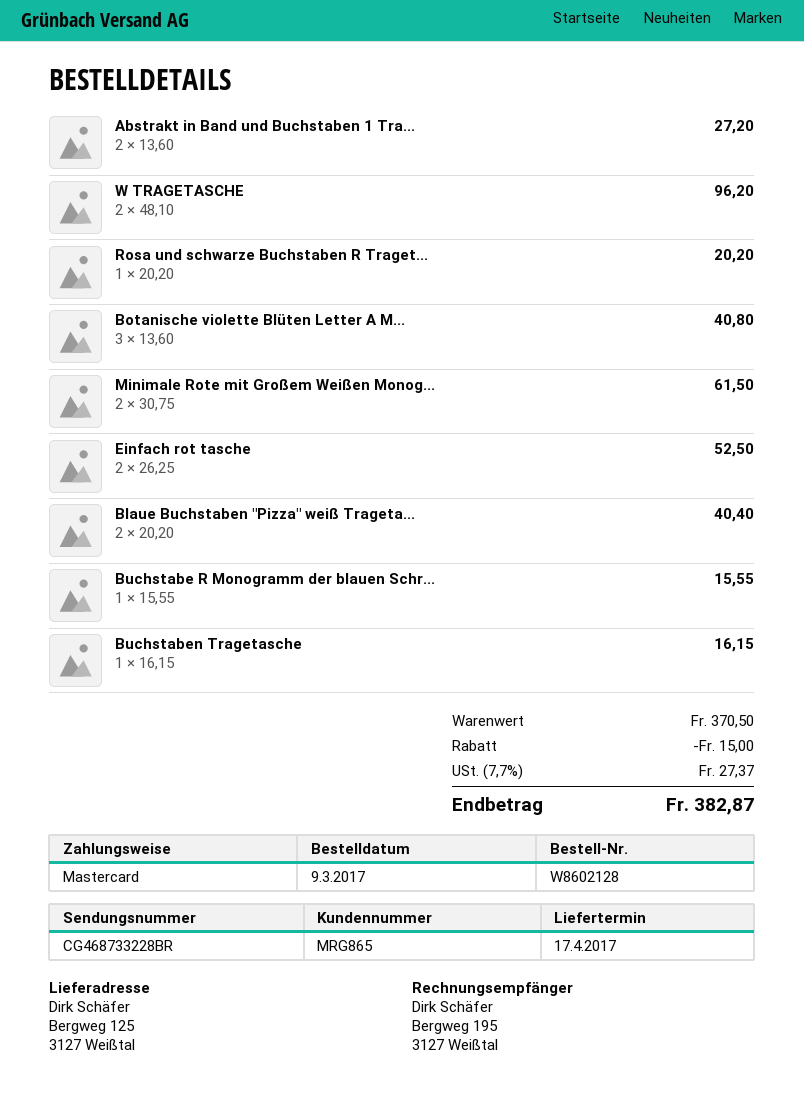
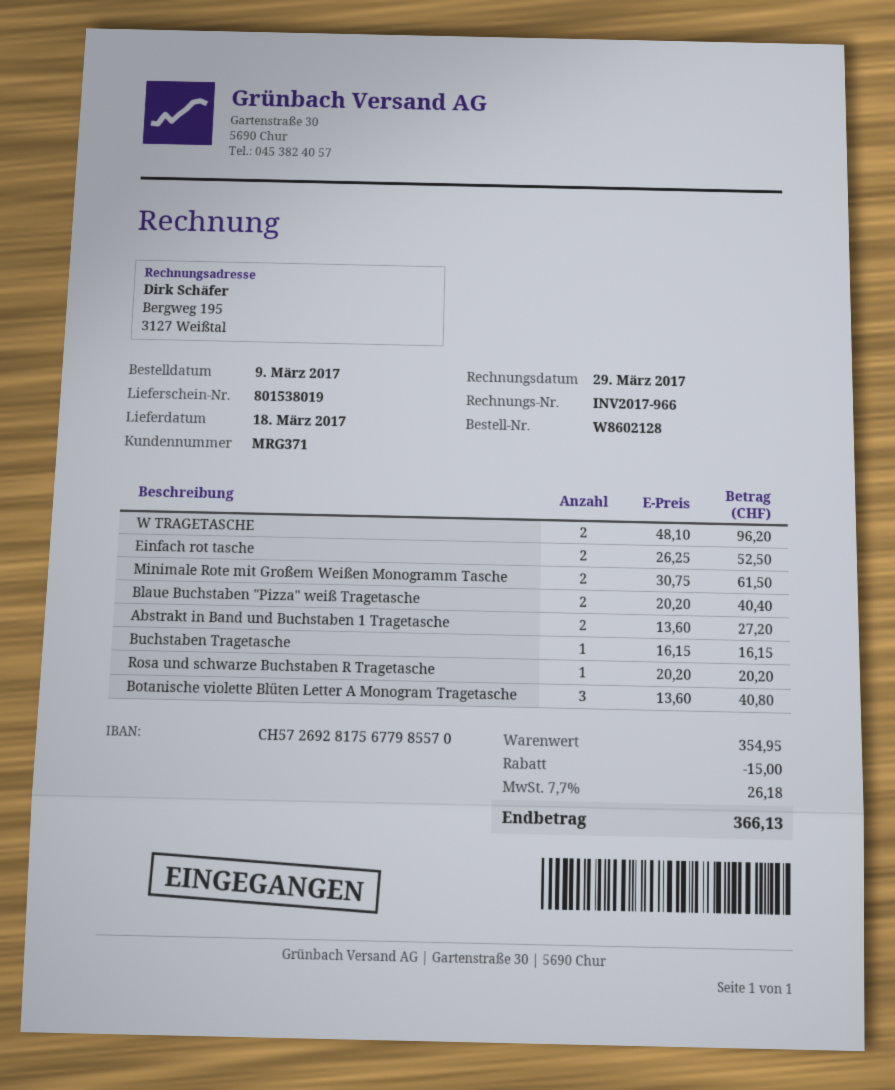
delivery date: 2017-04-17 -> 2017-03-18
customer number: MRG865 -> MRG371
Buchstabe R Monogramm der blauen Schr...: 1 x 15.55 = 15.55 -> none
subtotal: 370.50 -> 354.95
tax: 7.7% = 27.37 -> 7.7% = 26.18
total: 382.87 -> 366.13

